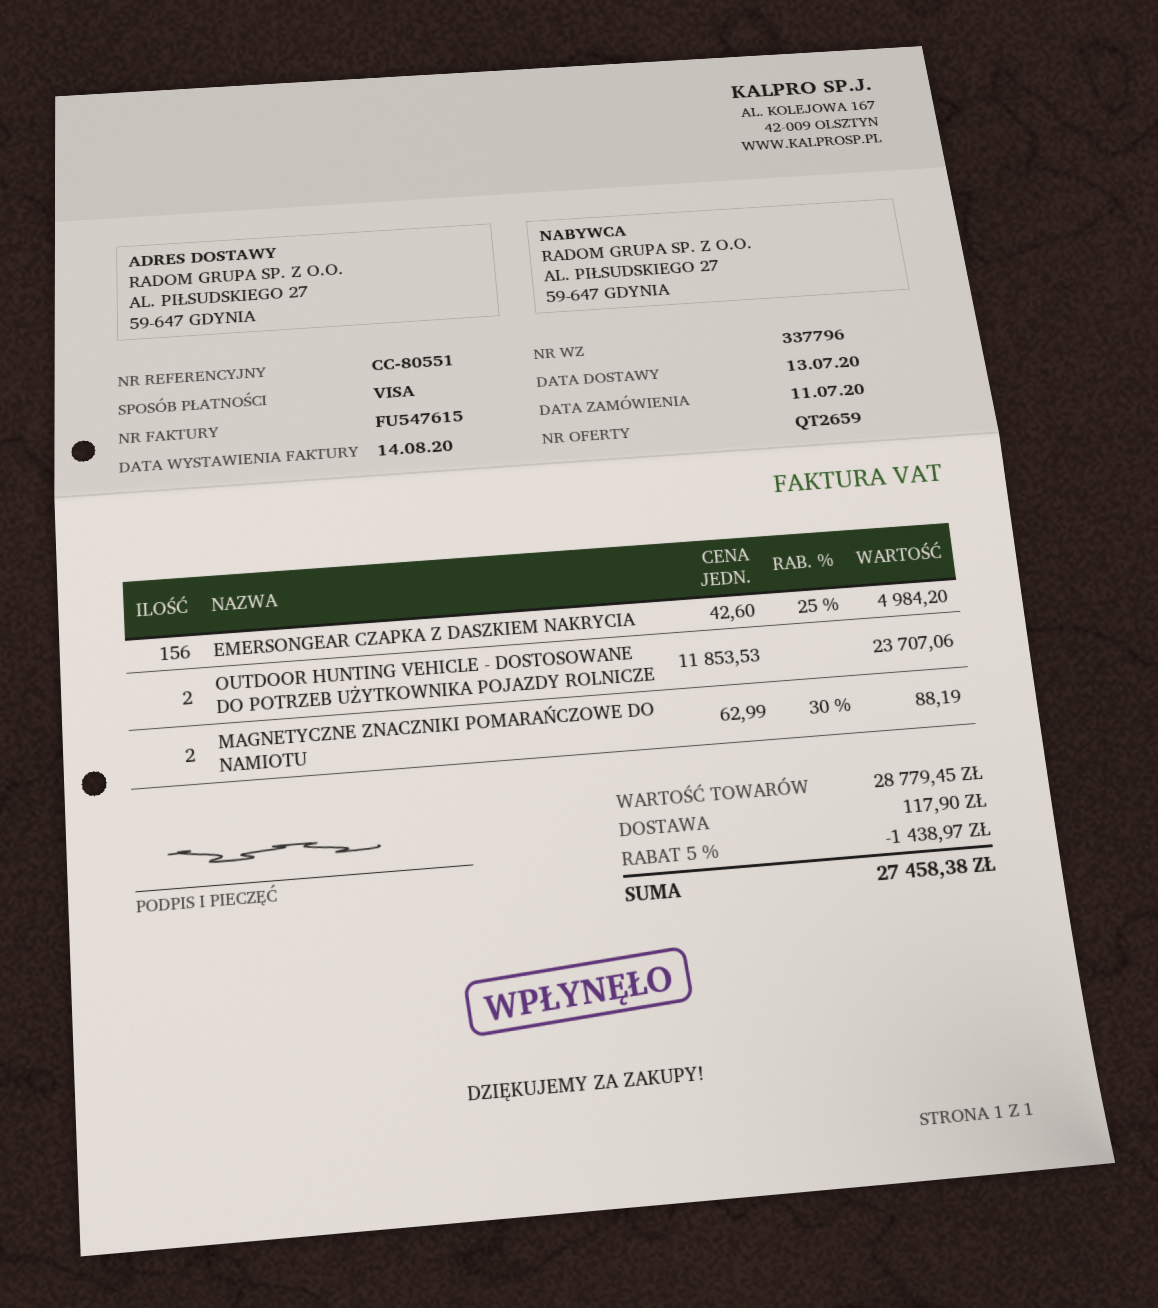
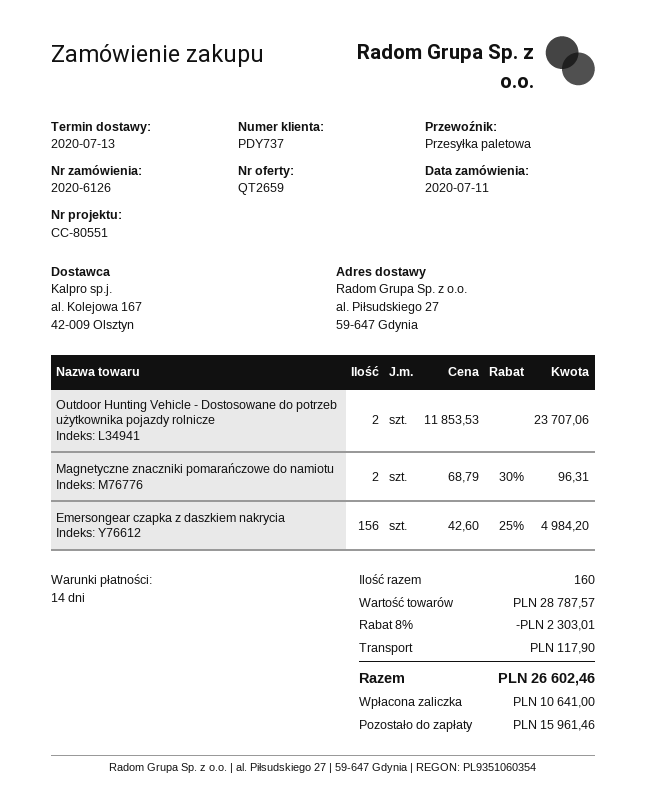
MAGNETYCZNE ZNACZNIKI POMARAŃCZOWE DO NAMIOTU: 2 x 62.99 - 30% = 88.19 -> 2 x 68.79 - 30% = 96.31
subtotal: 28779.45 -> 28787.57
discount: 5% = 1438.97 -> 8% = 2303.01
total: 27458.38 -> 26602.46

